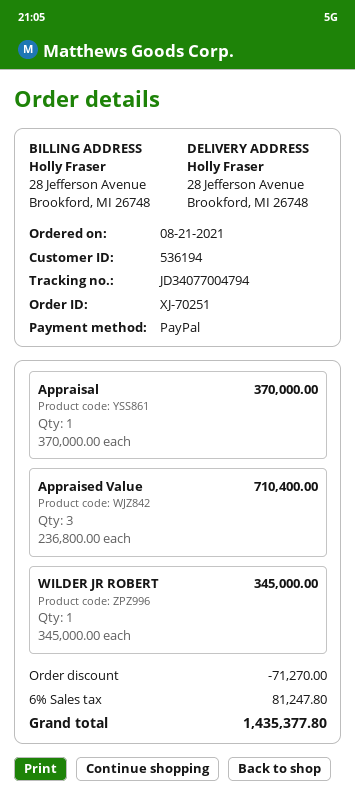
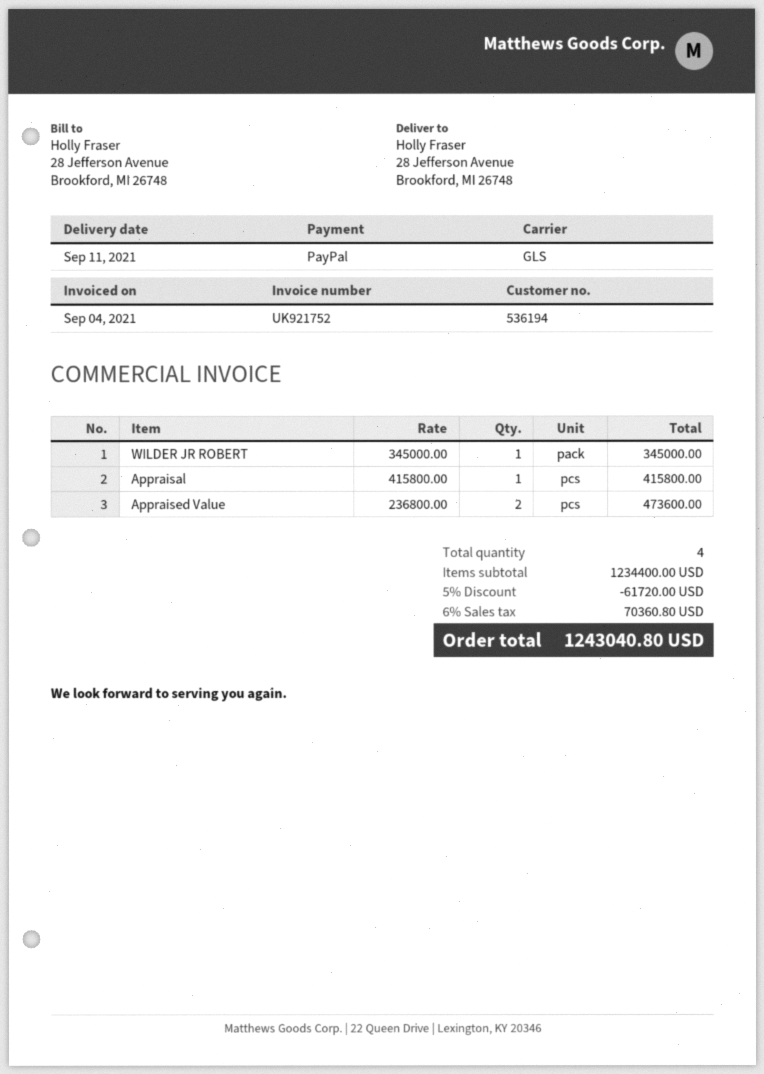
Appraisal: 1 x 370000.00 = 370000.00 -> 1 x 415800.00 = 415800.00
Appraised Value: 3 x 236800.00 = 710400.00 -> 2 x 236800.00 = 473600.00
discount: 71270.00 -> 61720.00
tax: 6% = 81247.80 -> 6% = 70360.80
total: 1435377.80 -> 1243040.80

